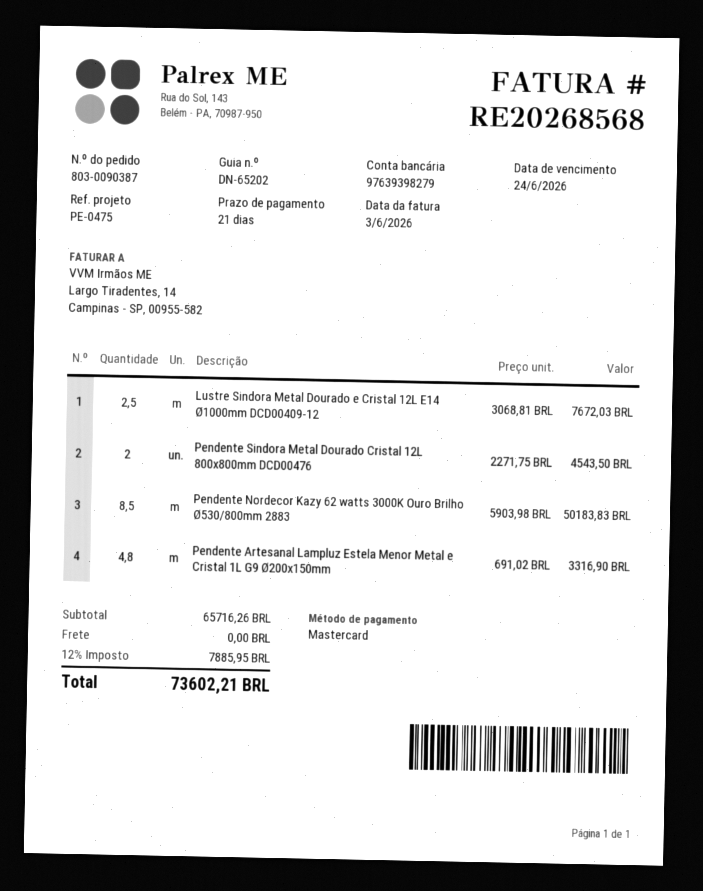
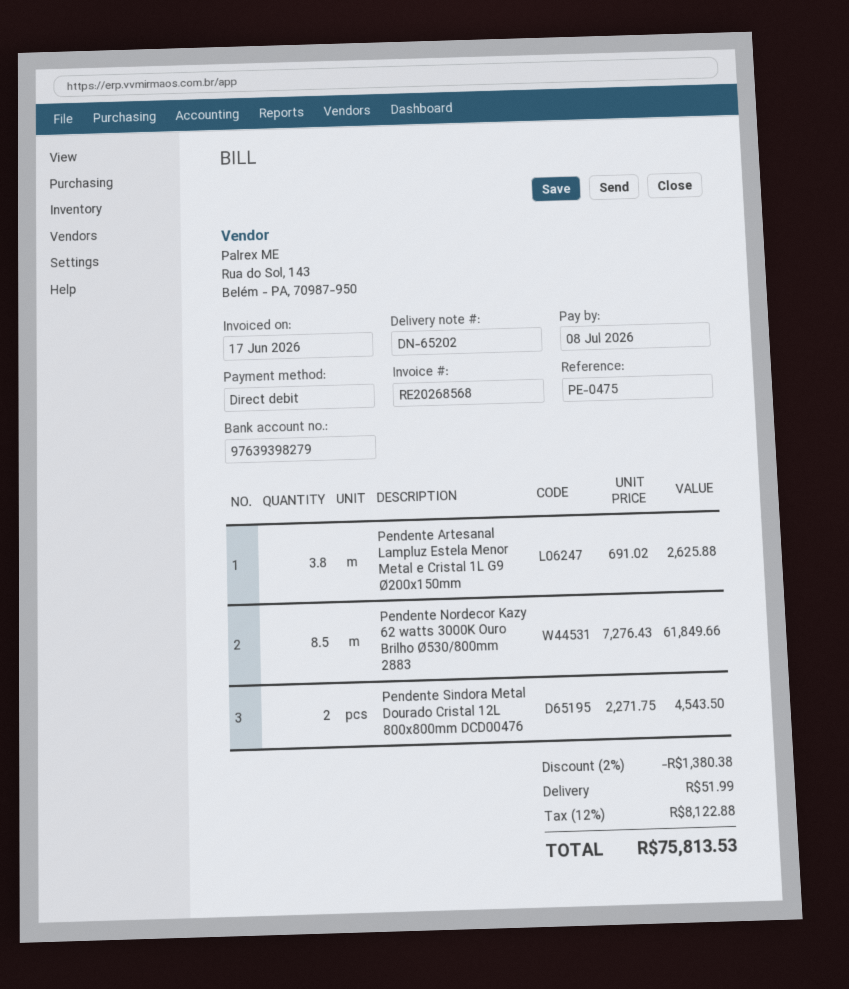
invoice date: 2026-06-03 -> 2026-06-17
due date: 2026-06-24 -> 2026-07-08
payment method: Mastercard -> direct debit
Lustre Sindora Metal Dourado e Cristal 12L E14 Ø1000mm DCD00409-12: 2.5 x 3068.81 = 7672.03 -> none
Pendente Nordecor Kazy 62 watts 3000K Ouro Brilho Ø530/800mm 2883: 8.5 x 5903.98 = 50183.83 -> 8.5 x 7276.43 = 61849.66
Pendente Artesanal Lampluz Estela Menor Metal e Cristal 1L G9 Ø200x150mm: 4.8 x 691.02 = 3316.90 -> 3.8 x 691.02 = 2625.88
discount: none -> 2% = 1380.38
shipping: 0.00 -> 51.99
tax: 12% = 7885.95 -> 12% = 8122.88
total: 73602.21 -> 75813.53

